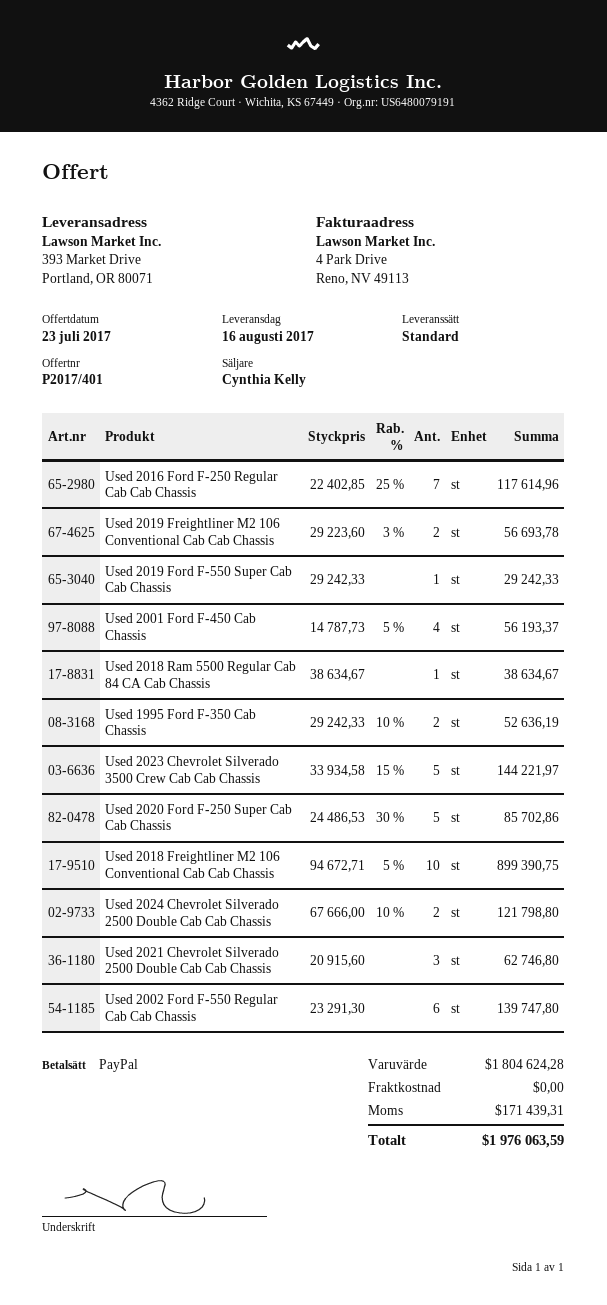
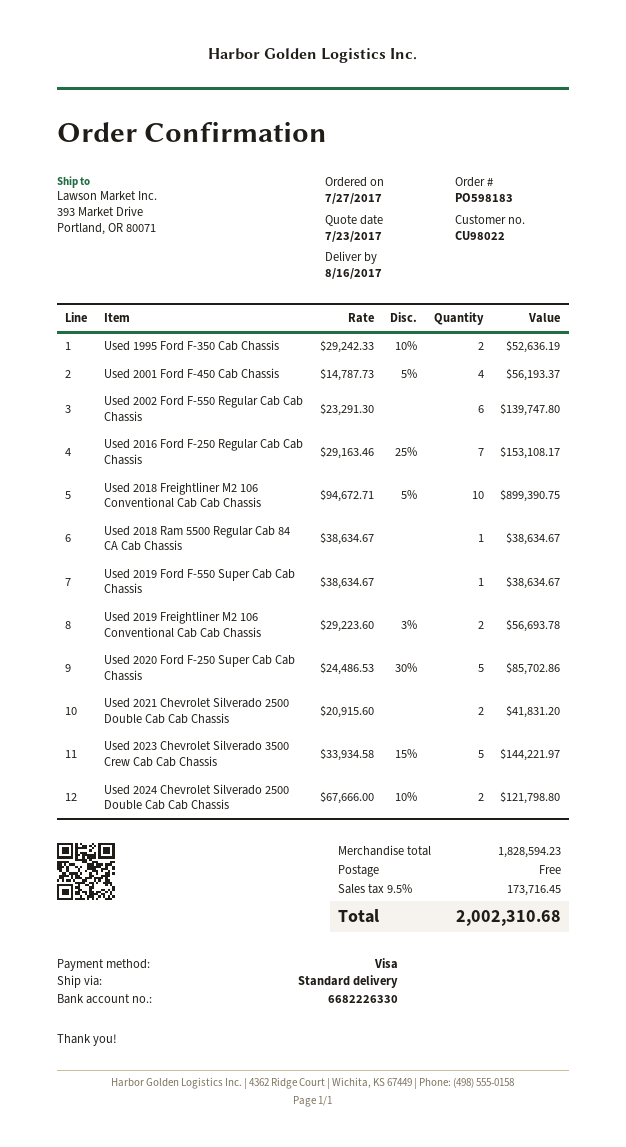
payment method: PayPal -> Visa
Used 2016 Ford F-250 Regular Cab Cab Chassis: 7 x 22402.85 - 25% = 117614.96 -> 7 x 29163.46 - 25% = 153108.17
Used 2019 Ford F-550 Super Cab Cab Chassis: 1 x 29242.33 = 29242.33 -> 1 x 38634.67 = 38634.67
Used 2021 Chevrolet Silverado 2500 Double Cab Cab Chassis: 3 x 20915.60 = 62746.80 -> 2 x 20915.60 = 41831.20
subtotal: 1804624.28 -> 1828594.23
tax: 171439.31 -> 173716.45
total: 1976063.59 -> 2002310.68

